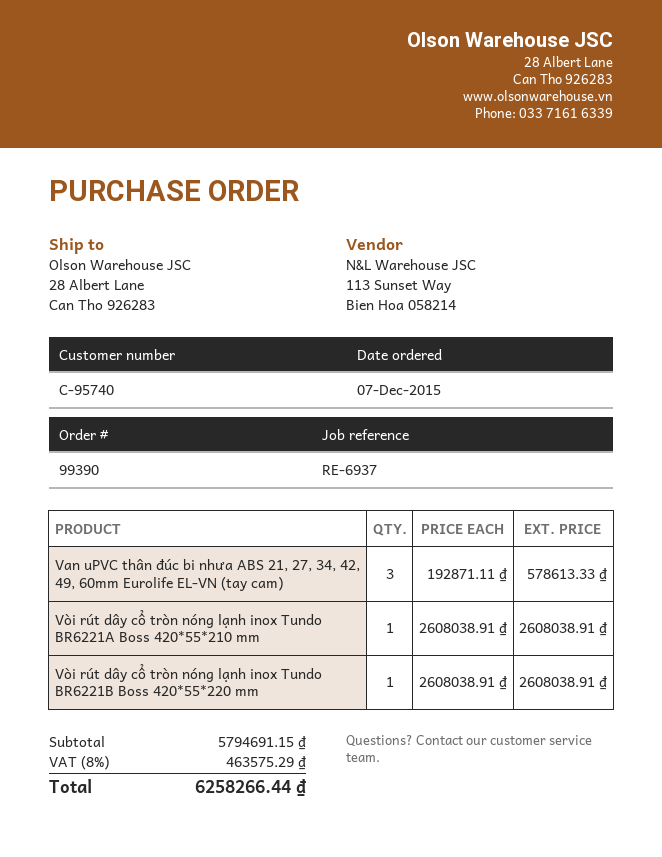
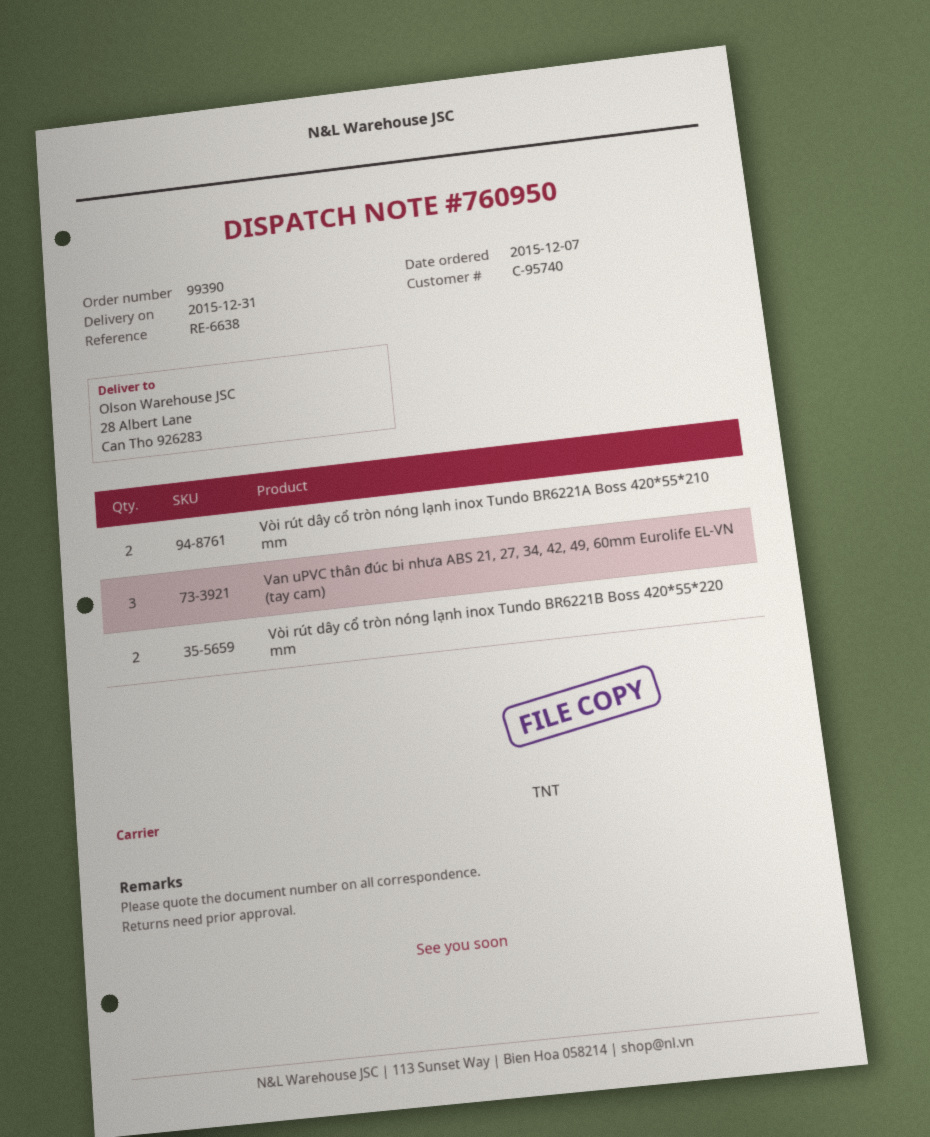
reference: RE-6937 -> RE-6638
Vòi rút dây cổ tròn nóng lạnh inox Tundo BR6221A Boss 420*55*210 mm: 1 -> 2
Vòi rút dây cổ tròn nóng lạnh inox Tundo BR6221B Boss 420*55*220 mm: 1 -> 2

